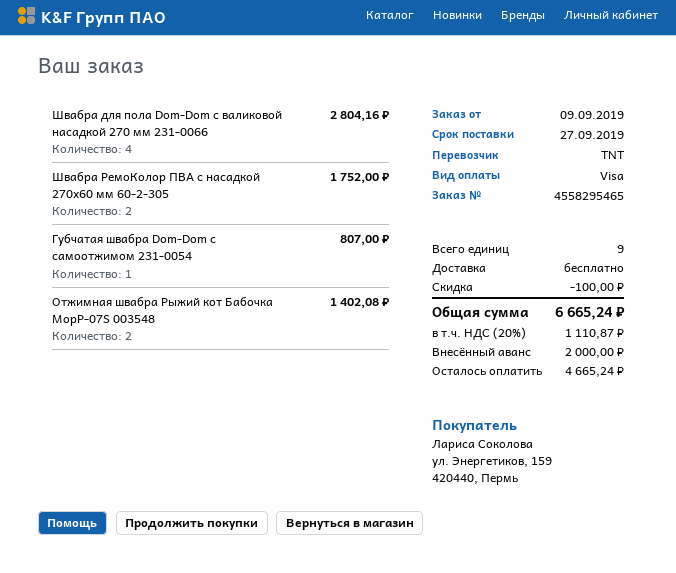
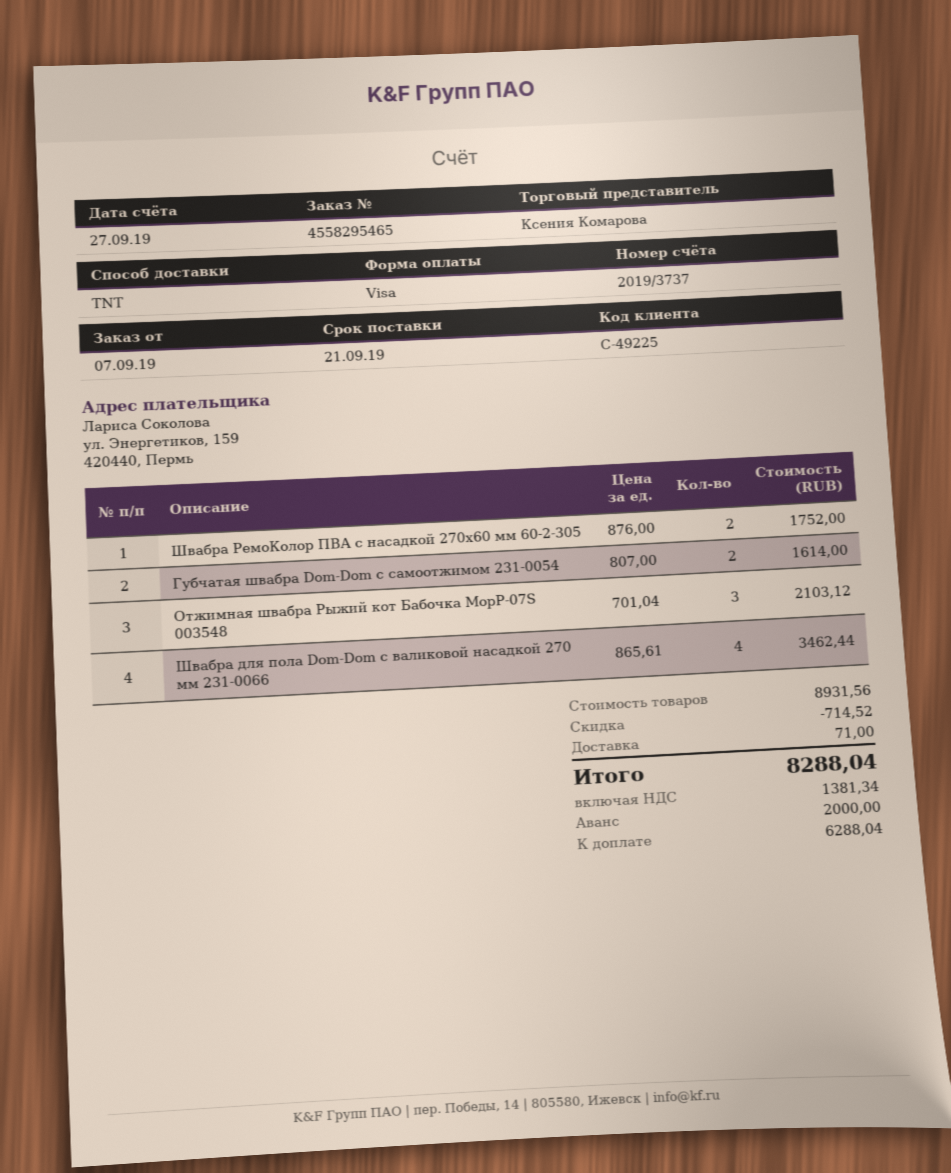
order date: 2019-09-09 -> 2019-09-07
delivery date: 2019-09-27 -> 2019-09-21
Швабра для пола Dom-Dom с валиковой насадкой 270 мм 231-0066: 4 for 2804.16 -> 4 for 3462.44
Губчатая швабра Dom-Dom с самоотжимом 231-0054: 1 for 807.00 -> 2 for 1614.00
Отжимная швабра Рыжий кот Бабочка MopP-07S 003548: 2 for 1402.08 -> 3 for 2103.12
discount: 100.00 -> 714.52
shipping: 0.00 -> 71.00
tax: 1110.87 -> 1381.34
total: 6665.24 -> 8288.04
balance: 4665.24 -> 6288.04

